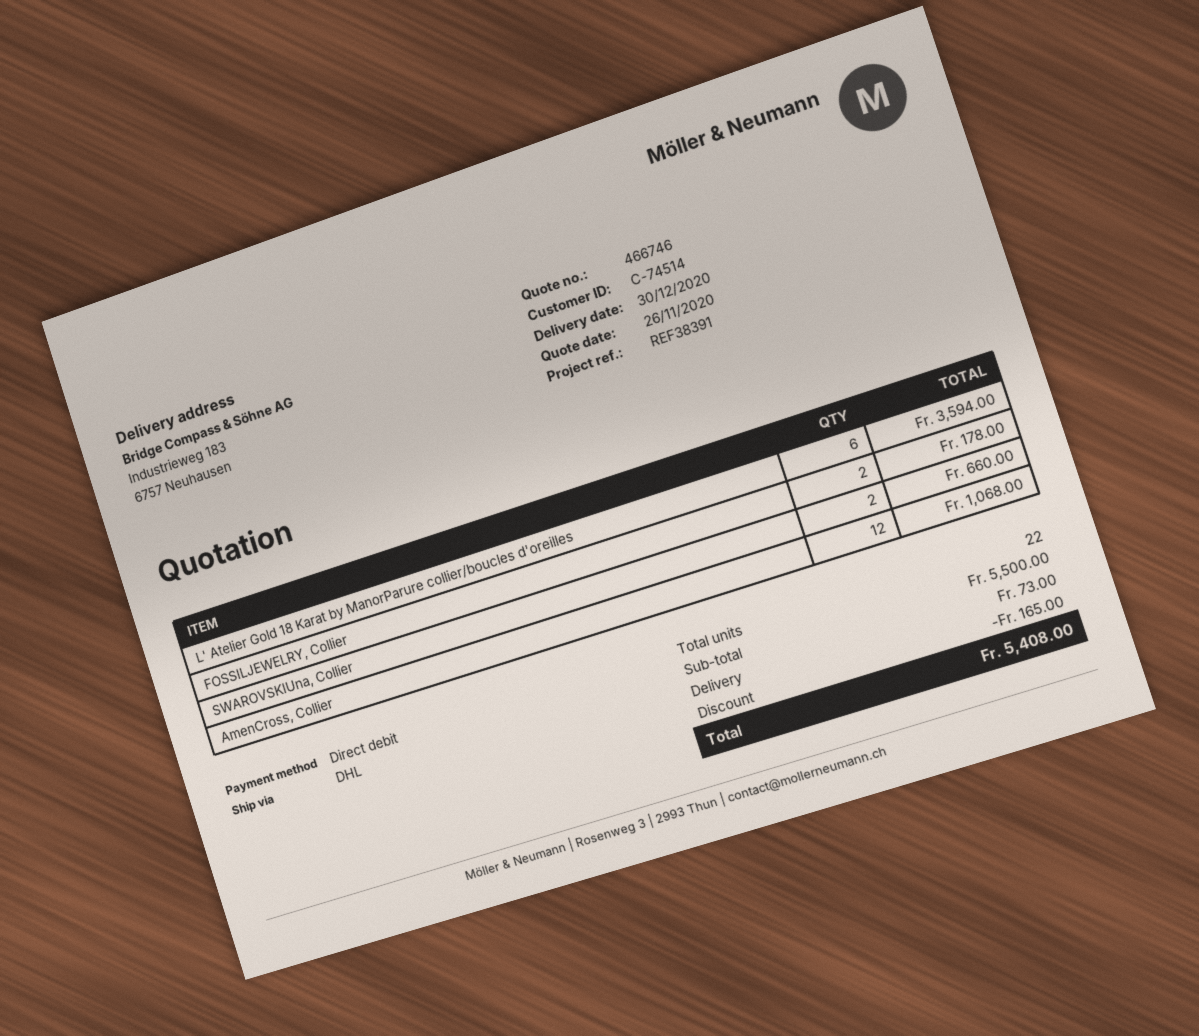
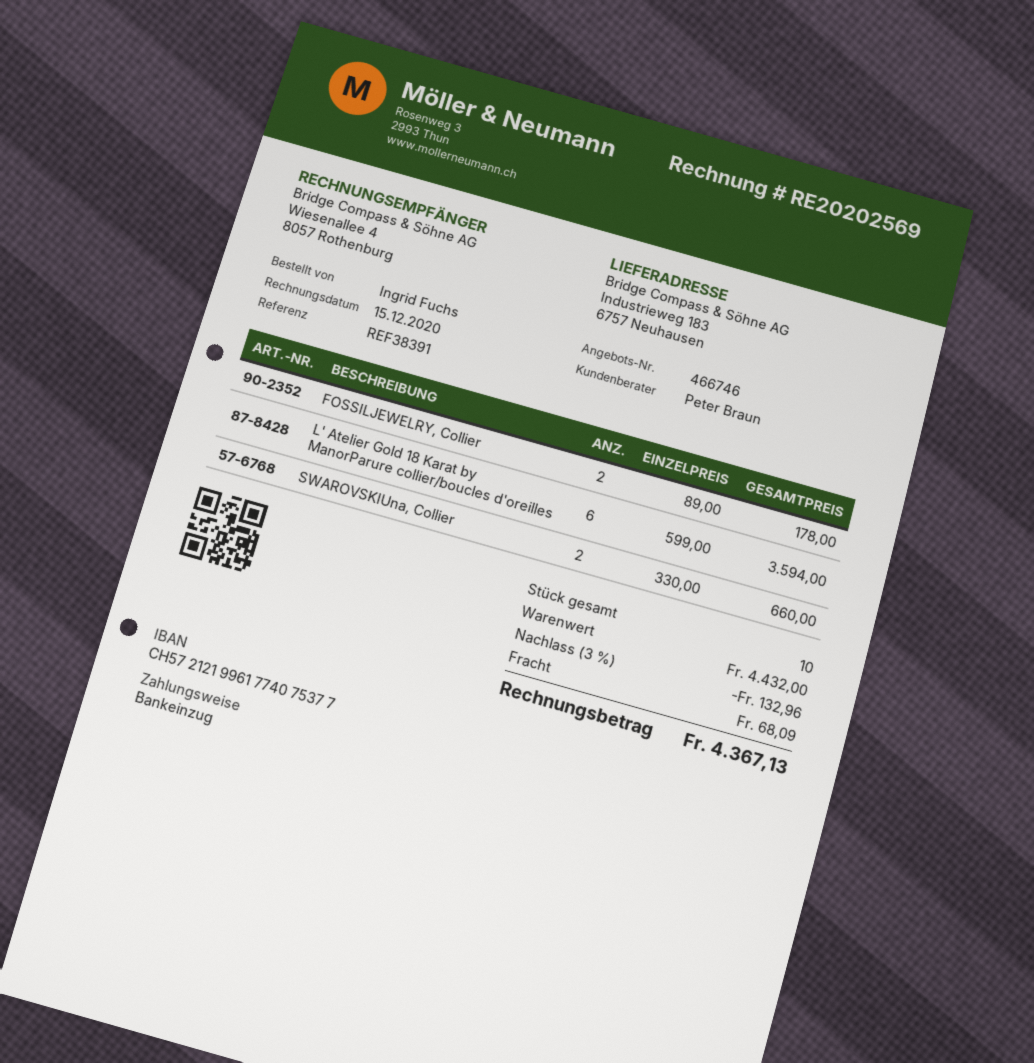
AmenCross, Collier: 12 for 1068.00 -> none
total quantity: 22 -> 10
subtotal: 5500.00 -> 4432.00
discount: 165.00 -> 132.96
shipping: 73.00 -> 68.09
total: 5408.00 -> 4367.13

